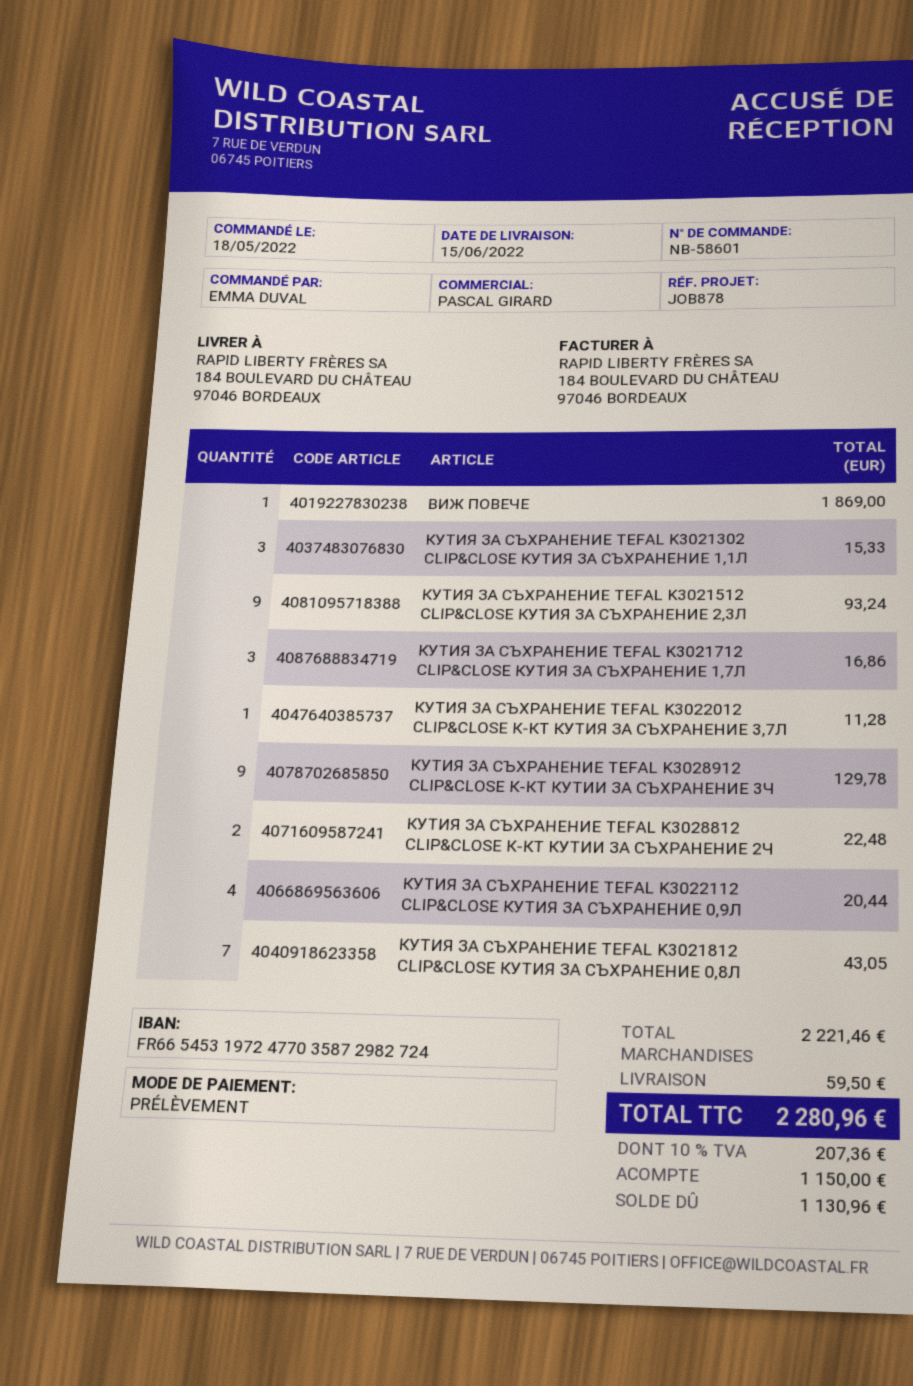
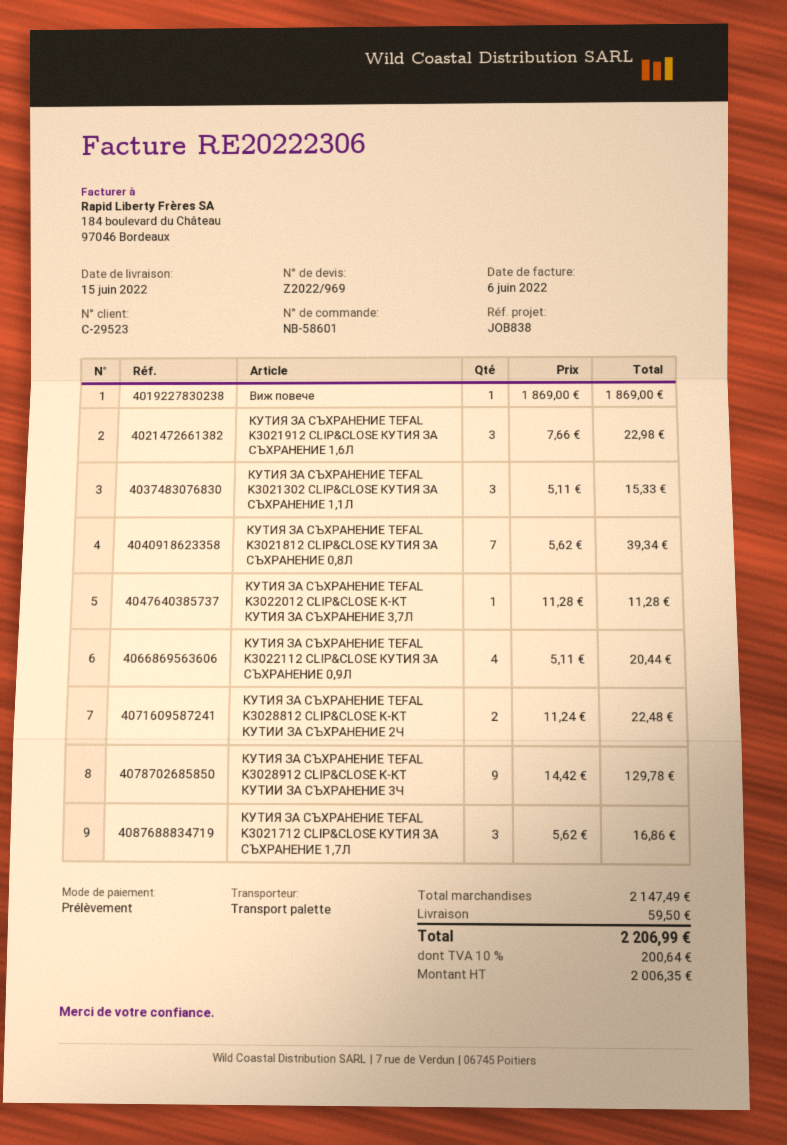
reference: JOB878 -> JOB838
КУТИЯ ЗА СЪХРАНЕНИЕ TEFAL K3021512 CLIP&CLOSE КУТИЯ ЗА СЪХРАНЕНИЕ 2,3Л: 9 for 93.24 -> none
КУТИЯ ЗА СЪХРАНЕНИЕ TEFAL K3021812 CLIP&CLOSE КУТИЯ ЗА СЪХРАНЕНИЕ 0,8Л: 7 for 43.05 -> 7 for 39.34
КУТИЯ ЗА СЪХРАНЕНИЕ TEFAL K3021912 CLIP&CLOSE КУТИЯ ЗА СЪХРАНЕНИЕ 1,6Л: none -> 3 for 22.98
subtotal: 2221.46 -> 2147.49
tax: 10% = 207.36 -> 10% = 200.64
total: 2280.96 -> 2206.99

